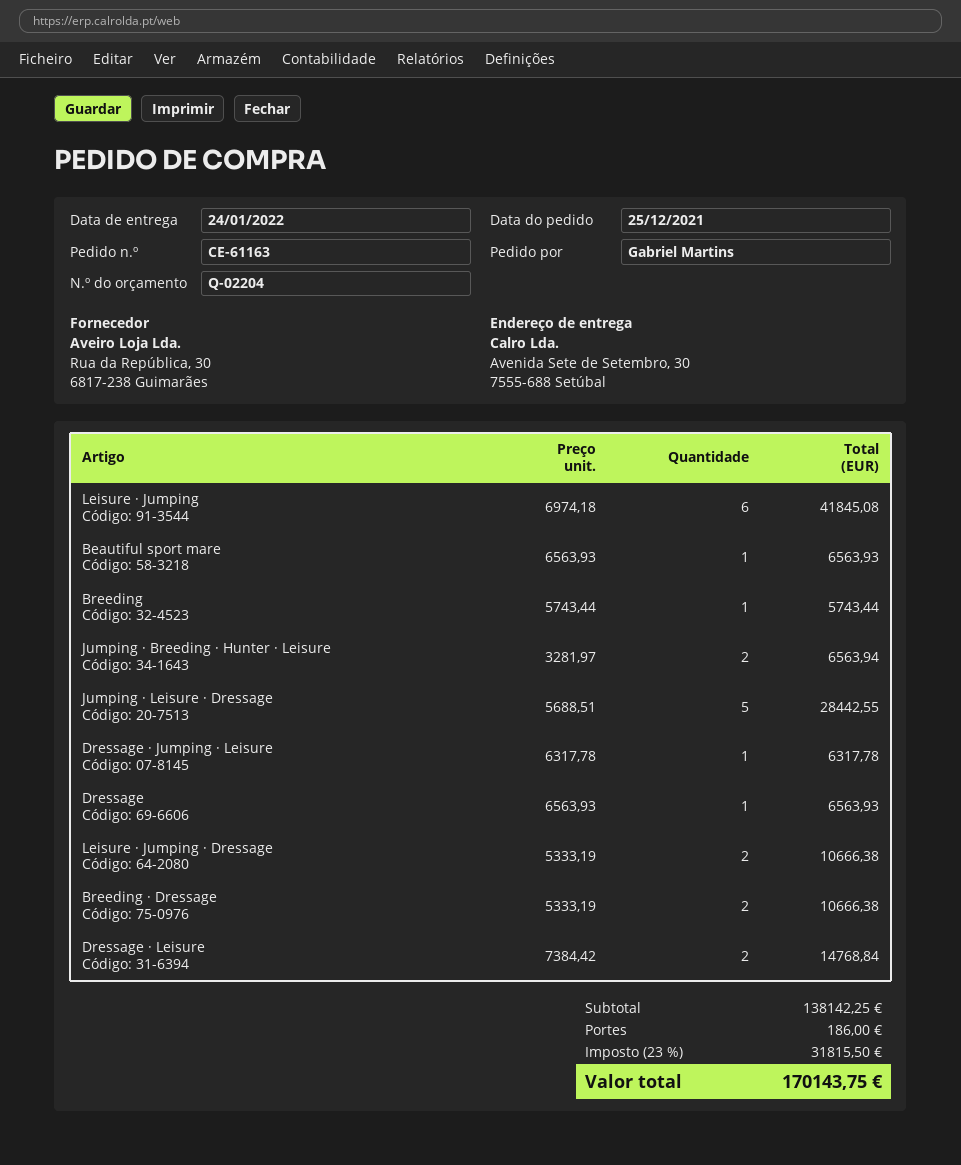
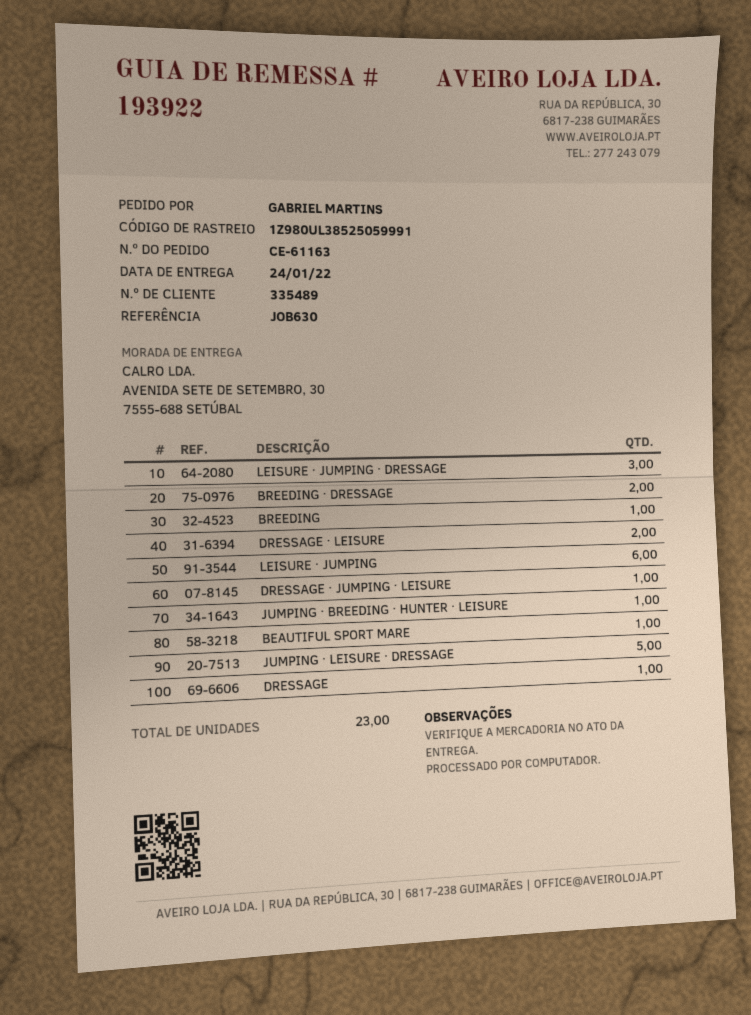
Jumping · Breeding · Hunter · Leisure: 2 -> 1
Leisure · Jumping · Dressage: 2 -> 3

